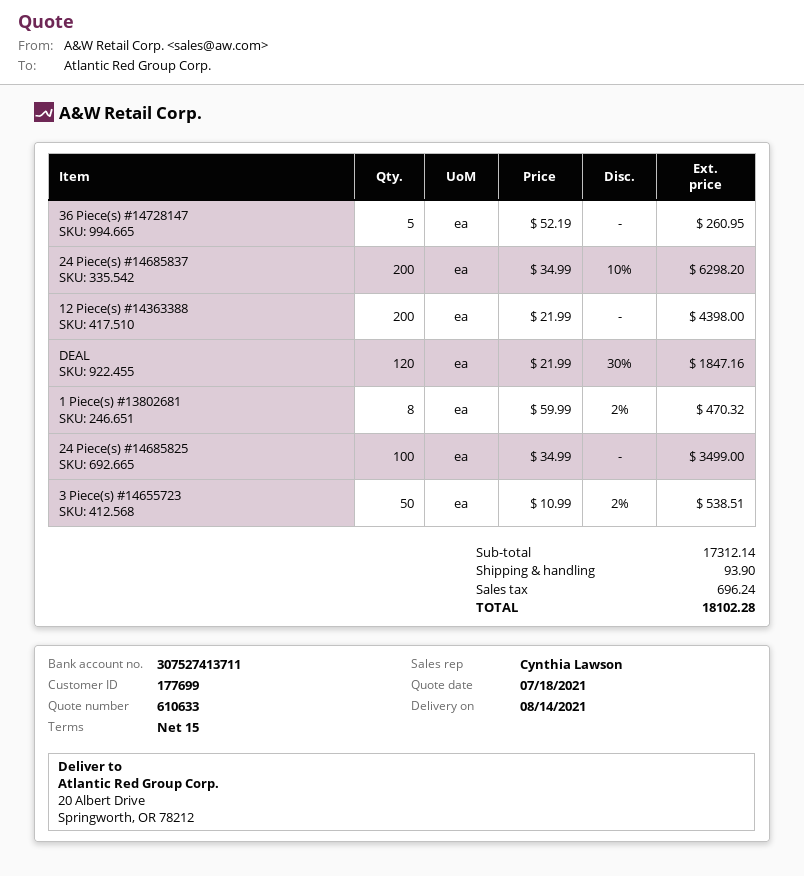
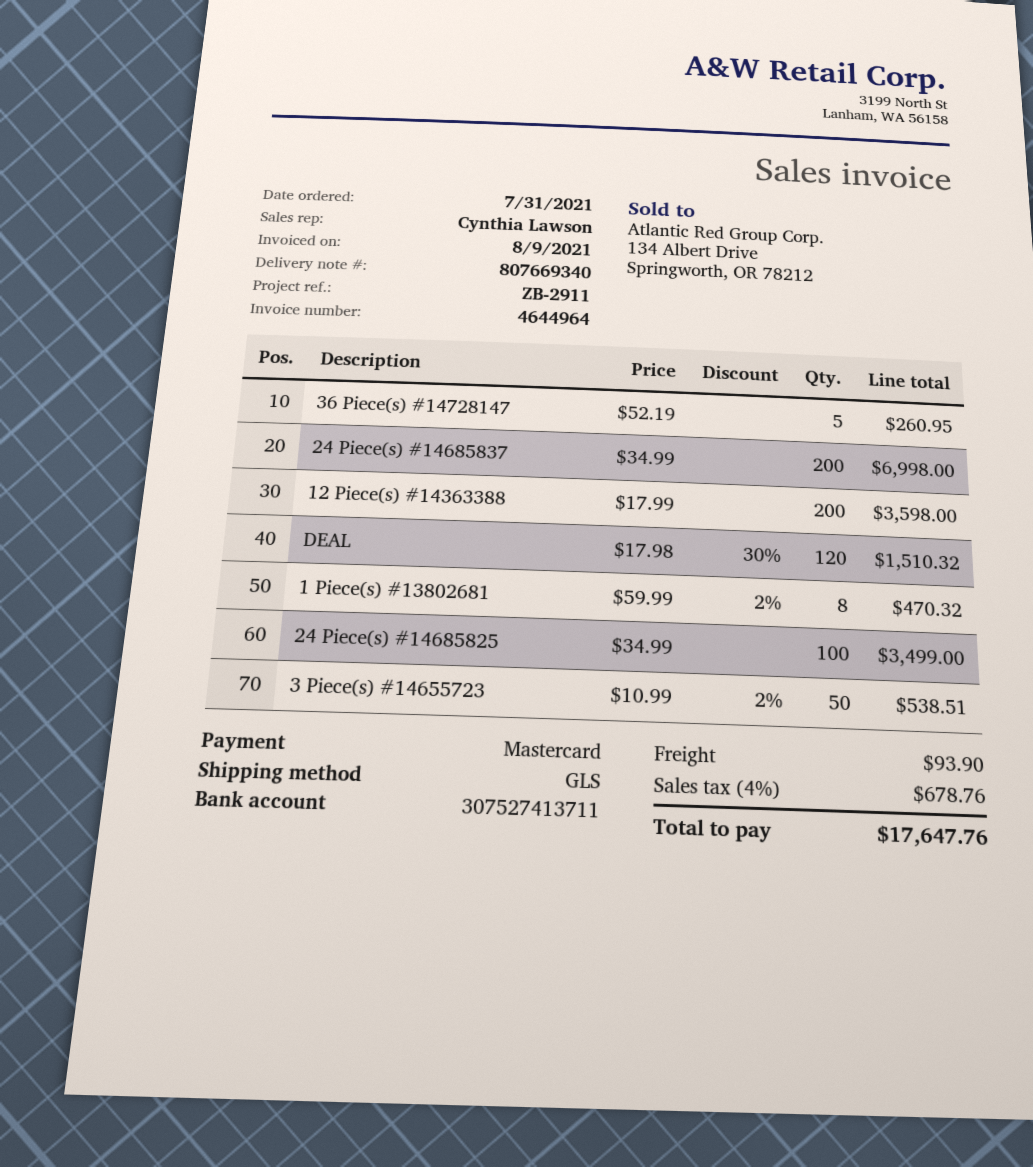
24 Piece(s) #14685837: 200 x 34.99 - 10% = 6298.20 -> 200 x 34.99 = 6998.00
12 Piece(s) #14363388: 200 x 21.99 = 4398.00 -> 200 x 17.99 = 3598.00
DEAL: 120 x 21.99 - 30% = 1847.16 -> 120 x 17.98 - 30% = 1510.32
tax: 696.24 -> 678.76
total: 18102.28 -> 17647.76

